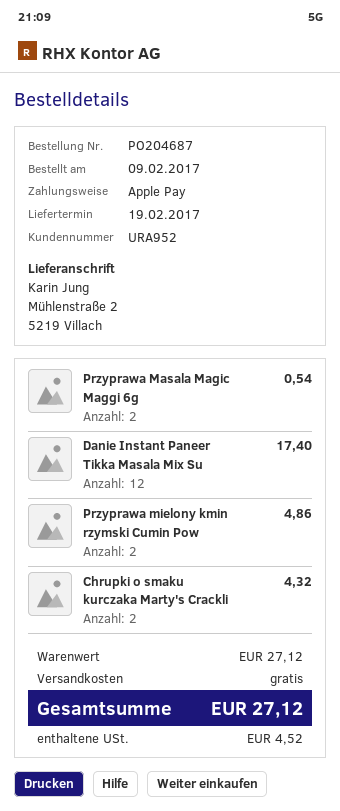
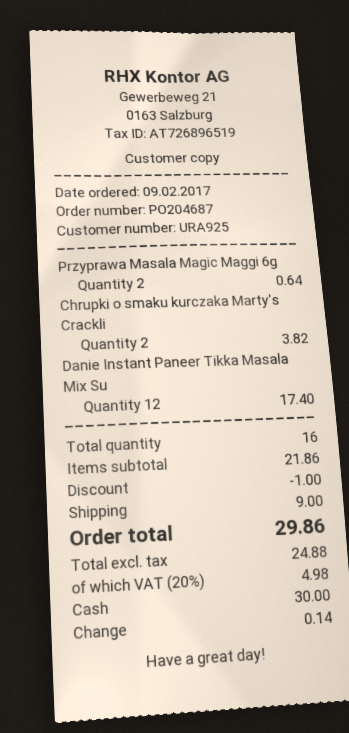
customer number: URA952 -> URA925
payment method: Apple Pay -> cash
Przyprawa Masala Magic Maggi 6g: 2 for 0.54 -> 2 for 0.64
Przyprawa mielony kmin rzymski Cumin Pow: 2 for 4.86 -> none
Chrupki o smaku kurczaka Marty's Crackli: 2 for 4.32 -> 2 for 3.82
subtotal: 27.12 -> 21.86
discount: none -> 1.00
shipping: 0.00 -> 9.00
tax: 4.52 -> 4.98
total: 27.12 -> 29.86

